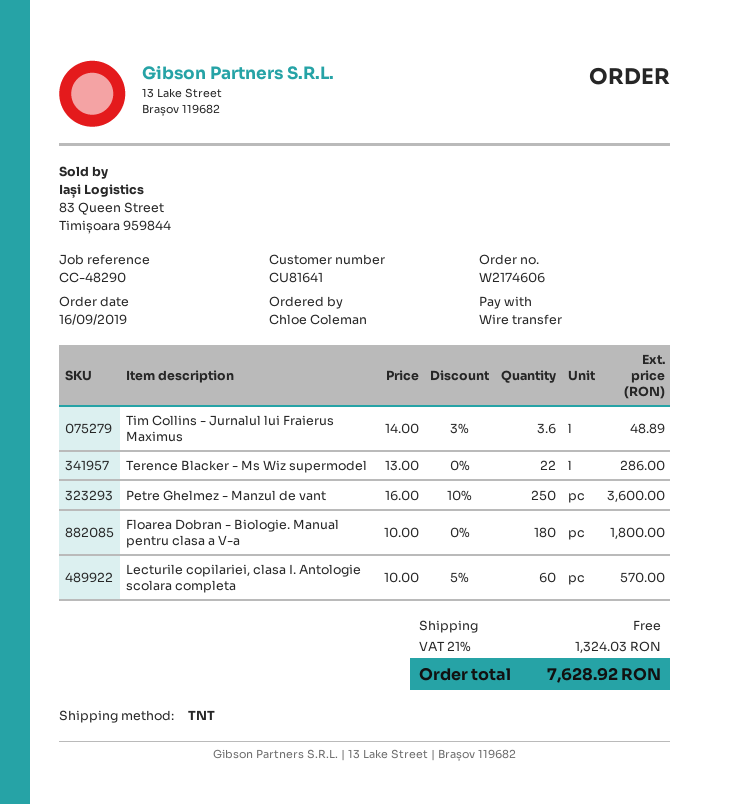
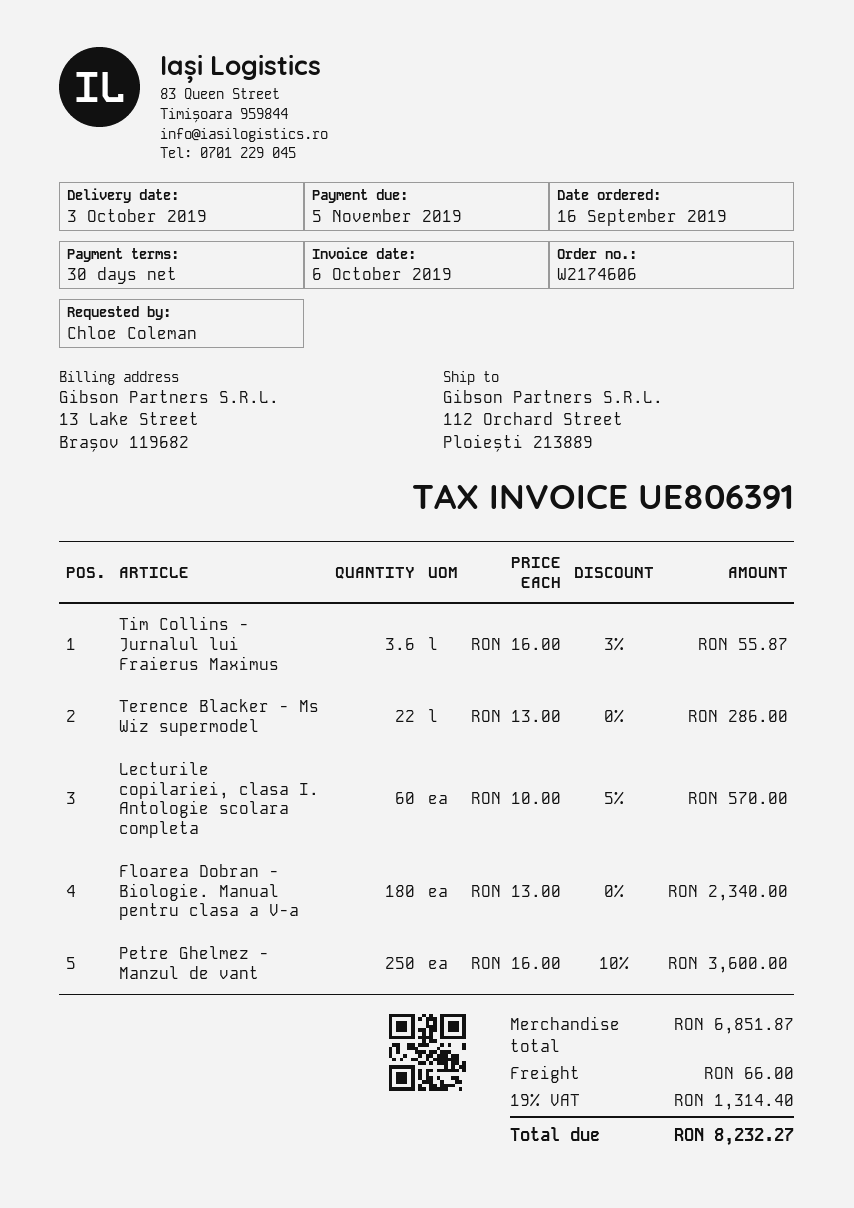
Tim Collins - Jurnalul lui Fraierus Maximus: 3.6 x 14.00 - 3% = 48.89 -> 3.6 x 16.00 - 3% = 55.87
Floarea Dobran - Biologie. Manual pentru clasa a V-a: 180 x 10.00 = 1800.00 -> 180 x 13.00 = 2340.00
shipping: 0.00 -> 66.00
tax: 21% = 1324.03 -> 19% = 1314.40
total: 7628.92 -> 8232.27

